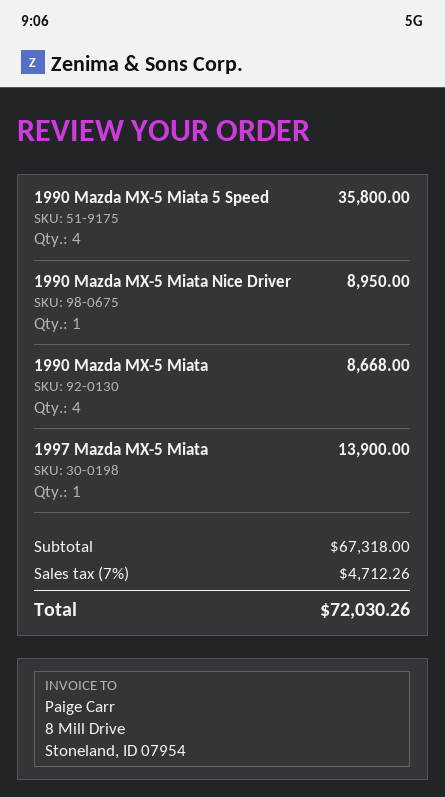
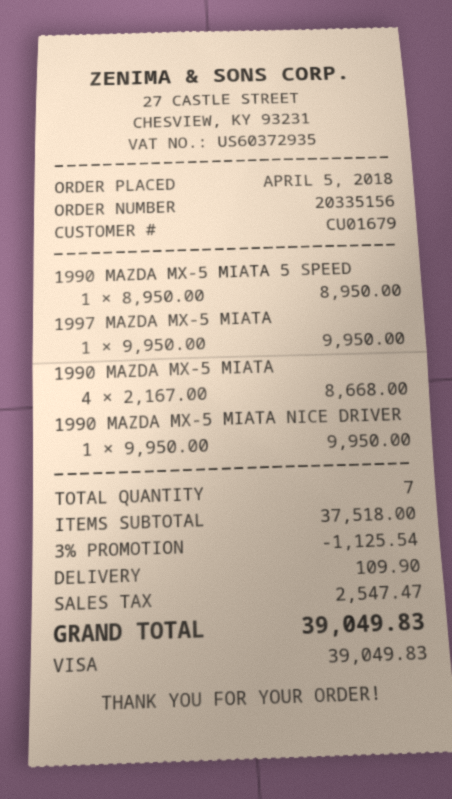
1990 Mazda MX-5 Miata 5 Speed: 4 for 35800.00 -> 1 for 8950.00
1990 Mazda MX-5 Miata Nice Driver: 1 for 8950.00 -> 1 for 9950.00
1997 Mazda MX-5 Miata: 1 for 13900.00 -> 1 for 9950.00
subtotal: 67318.00 -> 37518.00
discount: none -> 3% = 1125.54
shipping: none -> 109.90
tax: 4712.26 -> 2547.47
total: 72030.26 -> 39049.83

